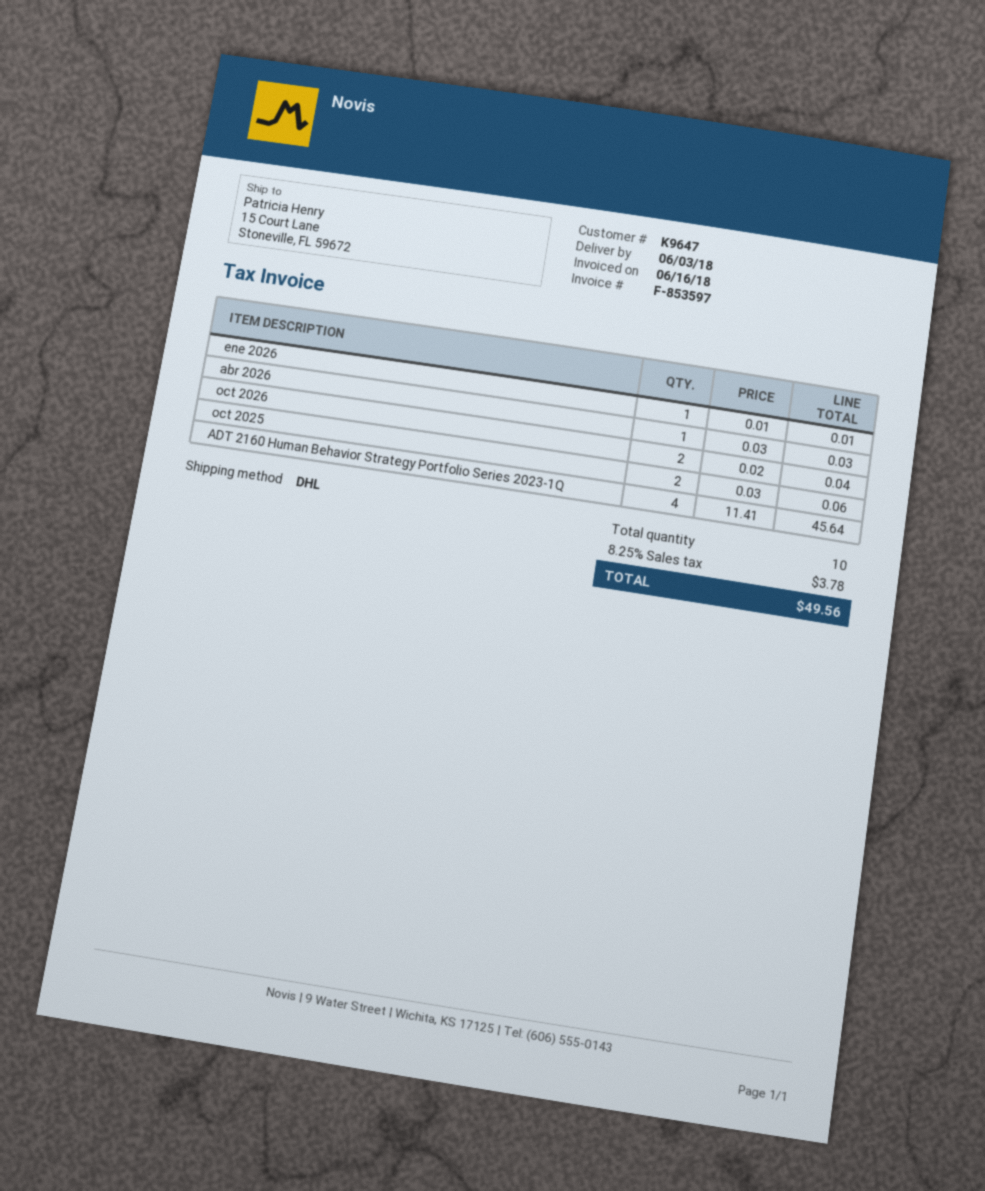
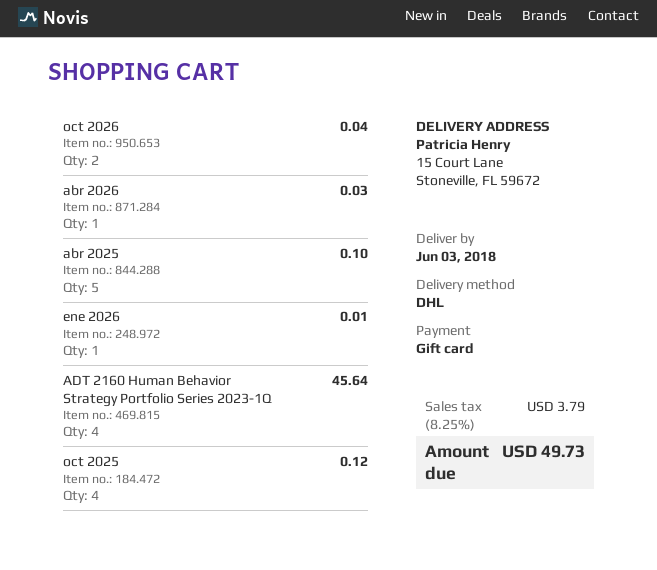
oct 2025: 2 for 0.06 -> 4 for 0.12
abr 2025: none -> 5 for 0.10
tax: 8.25% = 3.78 -> 8.25% = 3.79
total: 49.56 -> 49.73

